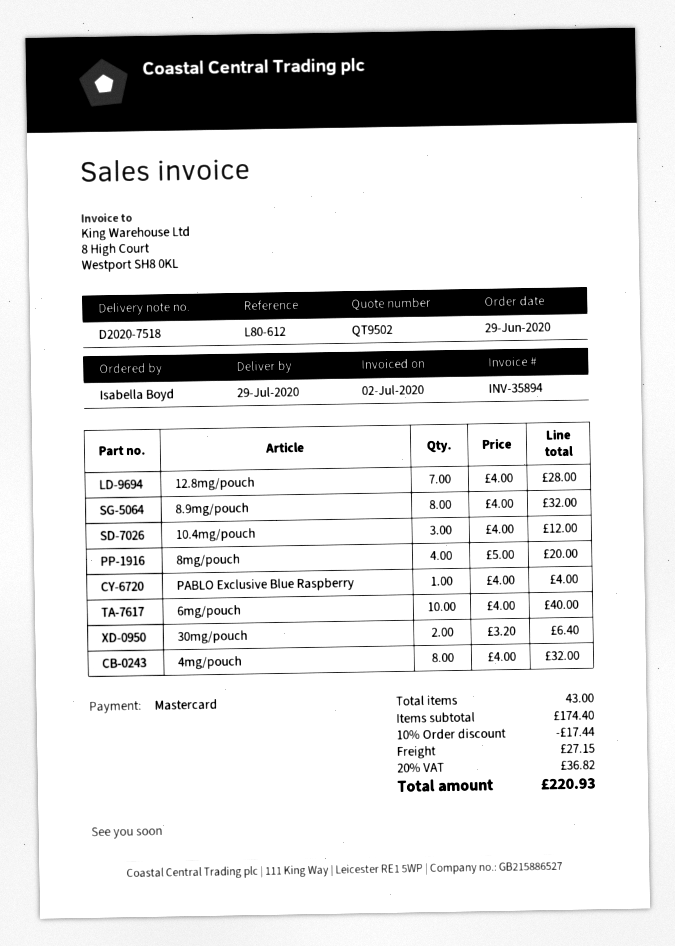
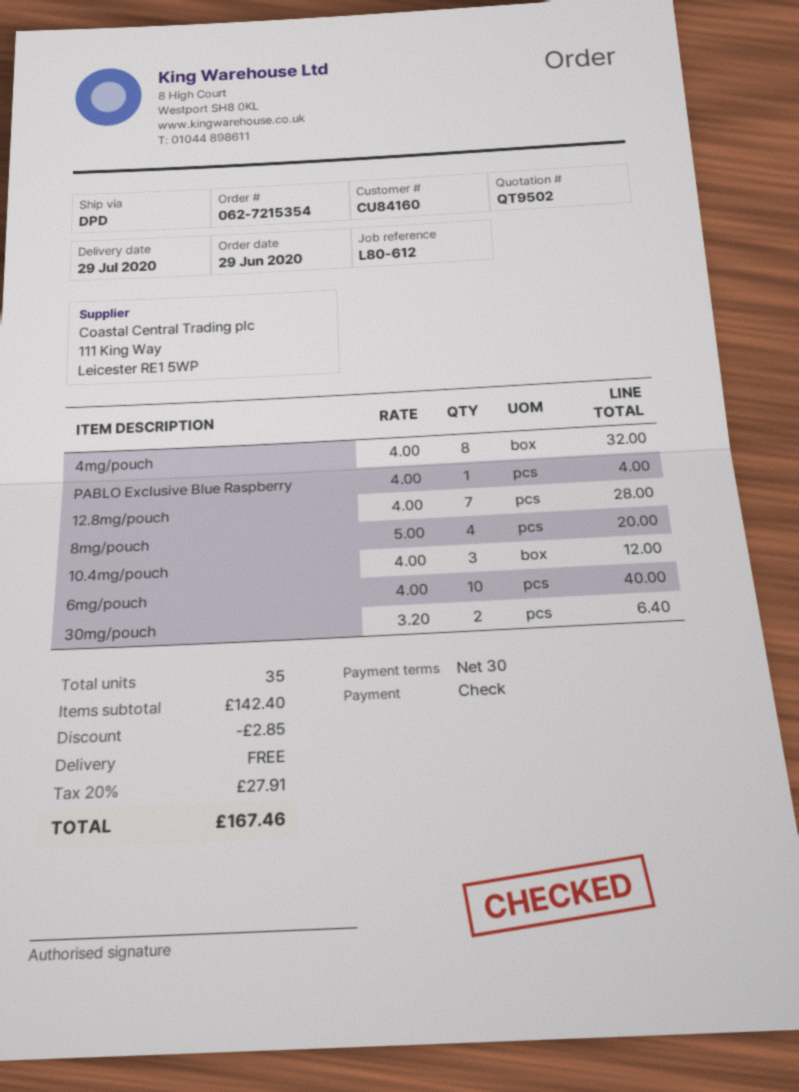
payment method: Mastercard -> cheque
8.9mg/pouch: 8 x 4.00 = 32.00 -> none
total quantity: 43 -> 35
subtotal: 174.40 -> 142.40
discount: 17.44 -> 2.85
shipping: 27.15 -> 0.00
tax: 20% = 36.82 -> 20% = 27.91
total: 220.93 -> 167.46

